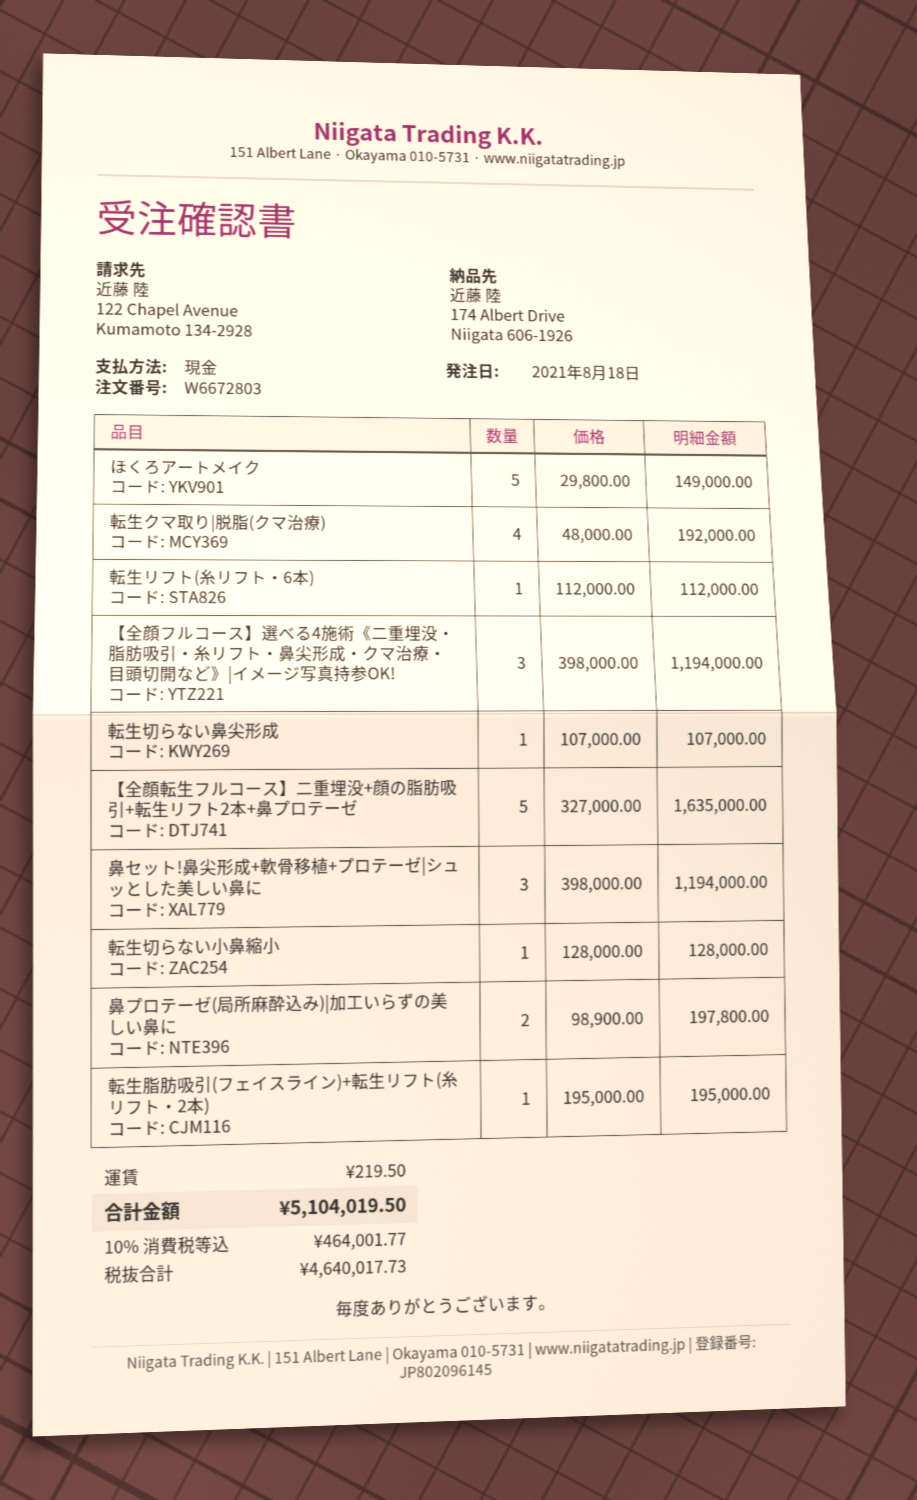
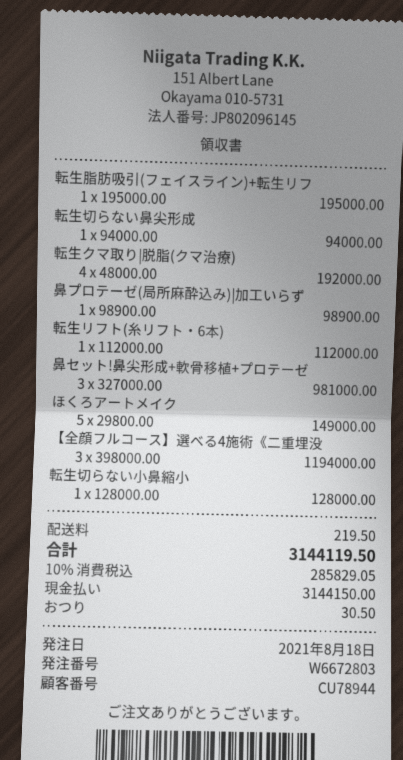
転生切らない鼻尖形成: 1 x 107000.00 = 107000.00 -> 1 x 94000.00 = 94000.00
【全顔転生フルコース】二重埋没+顔の脂肪吸引+転生リフト2本+鼻プロテーゼ: 5 x 327000.00 = 1635000.00 -> none
鼻セット!鼻尖形成+軟骨移植+プロテーゼ|シュッとした美しい鼻に: 3 x 398000.00 = 1194000.00 -> 3 x 327000.00 = 981000.00
鼻プロテーゼ(局所麻酔込み)|加工いらずの美しい鼻に: 2 x 98900.00 = 197800.00 -> 1 x 98900.00 = 98900.00
tax: 10% = 464001.77 -> 10% = 285829.05
total: 5104019.50 -> 3144119.50

